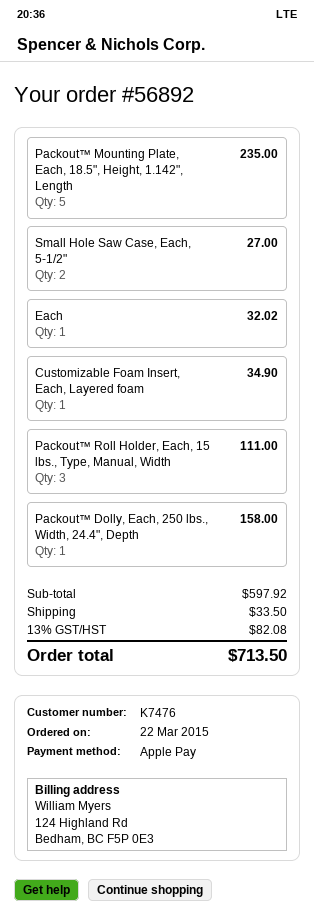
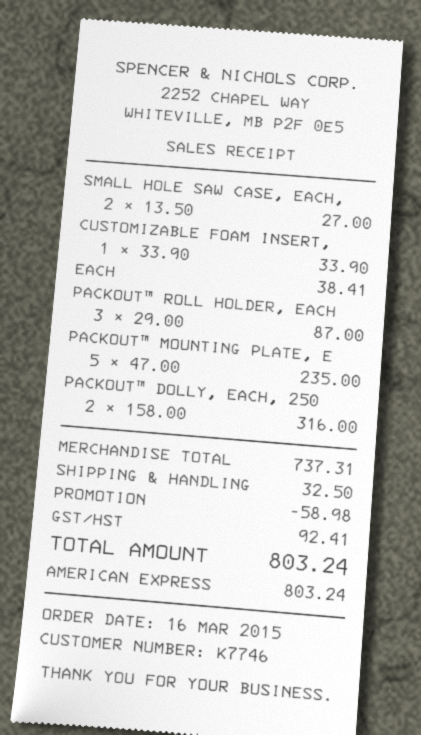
order date: 2015-03-22 -> 2015-03-16
customer number: K7476 -> K7746
payment method: Apple Pay -> American Express
Each: 1 for 32.02 -> 1 for 38.41
Customizable Foam Insert, Each, Layered foam: 1 for 34.90 -> 1 for 33.90
Packout™ Roll Holder, Each, 15 lbs., Type, Manual, Width: 3 for 111.00 -> 3 for 87.00
Packout™ Dolly, Each, 250 lbs., Width, 24.4", Depth: 1 for 158.00 -> 2 for 316.00
subtotal: 597.92 -> 737.31
discount: none -> 58.98
shipping: 33.50 -> 32.50
tax: 82.08 -> 92.41
total: 713.50 -> 803.24

